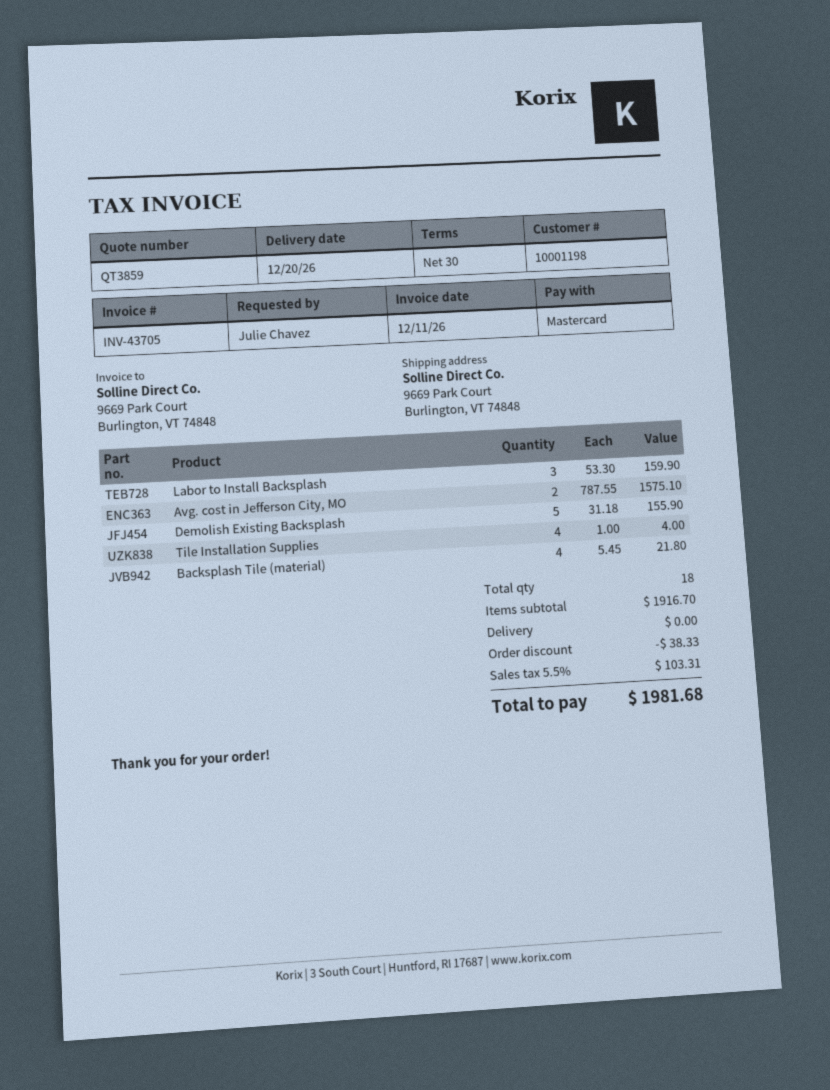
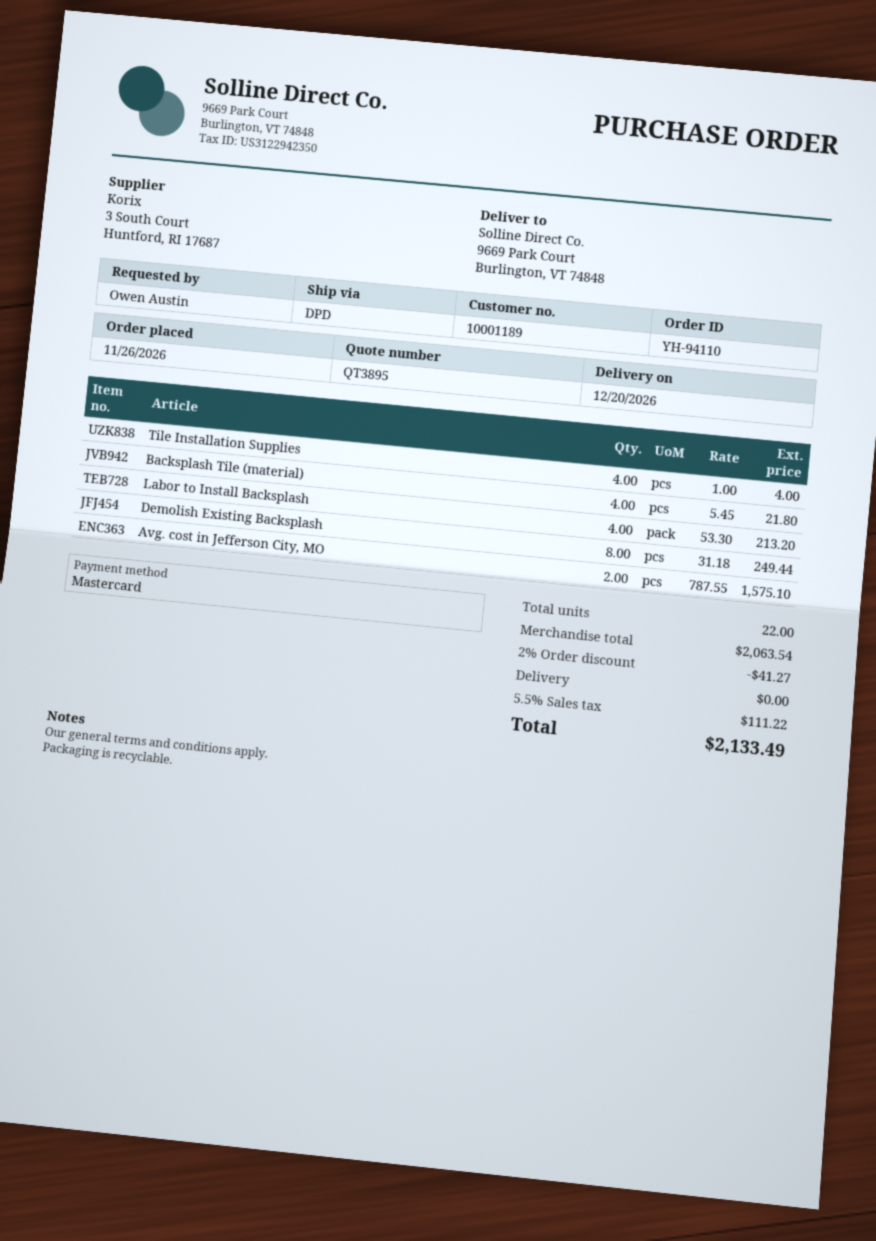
quote number: QT3859 -> QT3895
customer number: 10001198 -> 10001189
ordered by: Julie Chavez -> Owen Austin
Labor to Install Backsplash: 3 x 53.30 = 159.90 -> 4 x 53.30 = 213.20
Demolish Existing Backsplash: 5 x 31.18 = 155.90 -> 8 x 31.18 = 249.44
total quantity: 18 -> 22
subtotal: 1916.70 -> 2063.54
discount: 38.33 -> 41.27
tax: 5.5% = 103.31 -> 5.5% = 111.22
total: 1981.68 -> 2133.49

